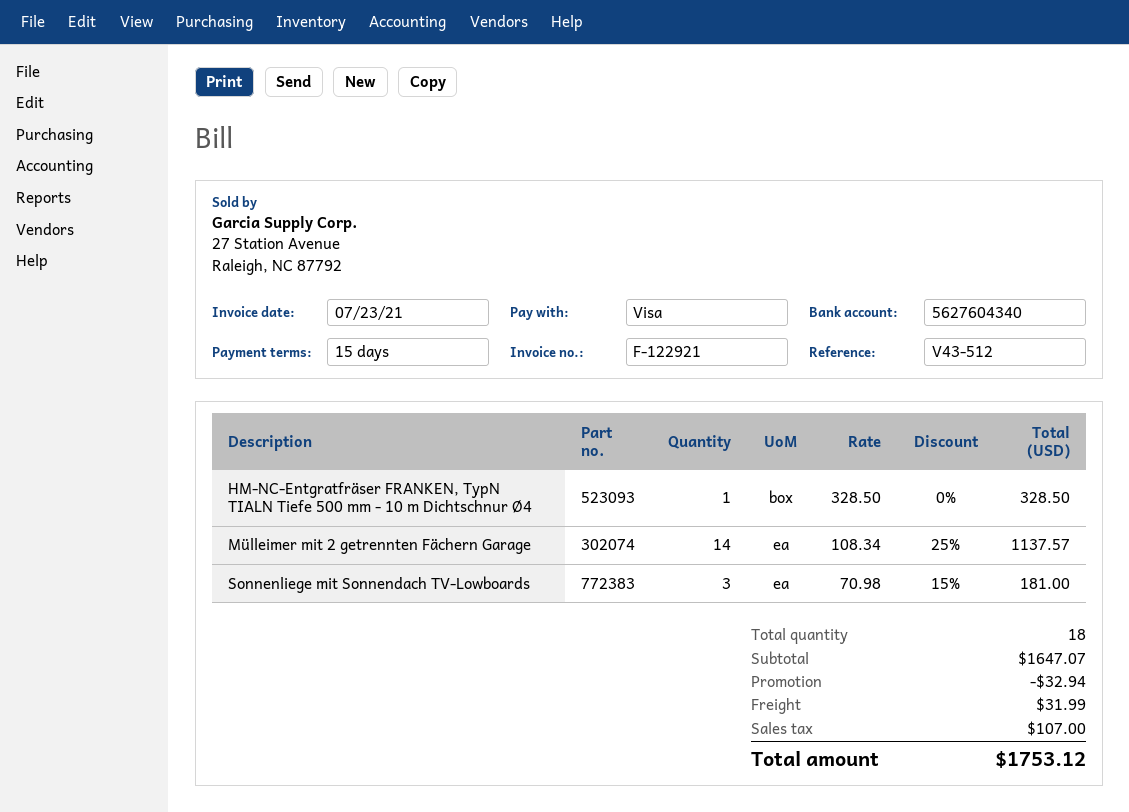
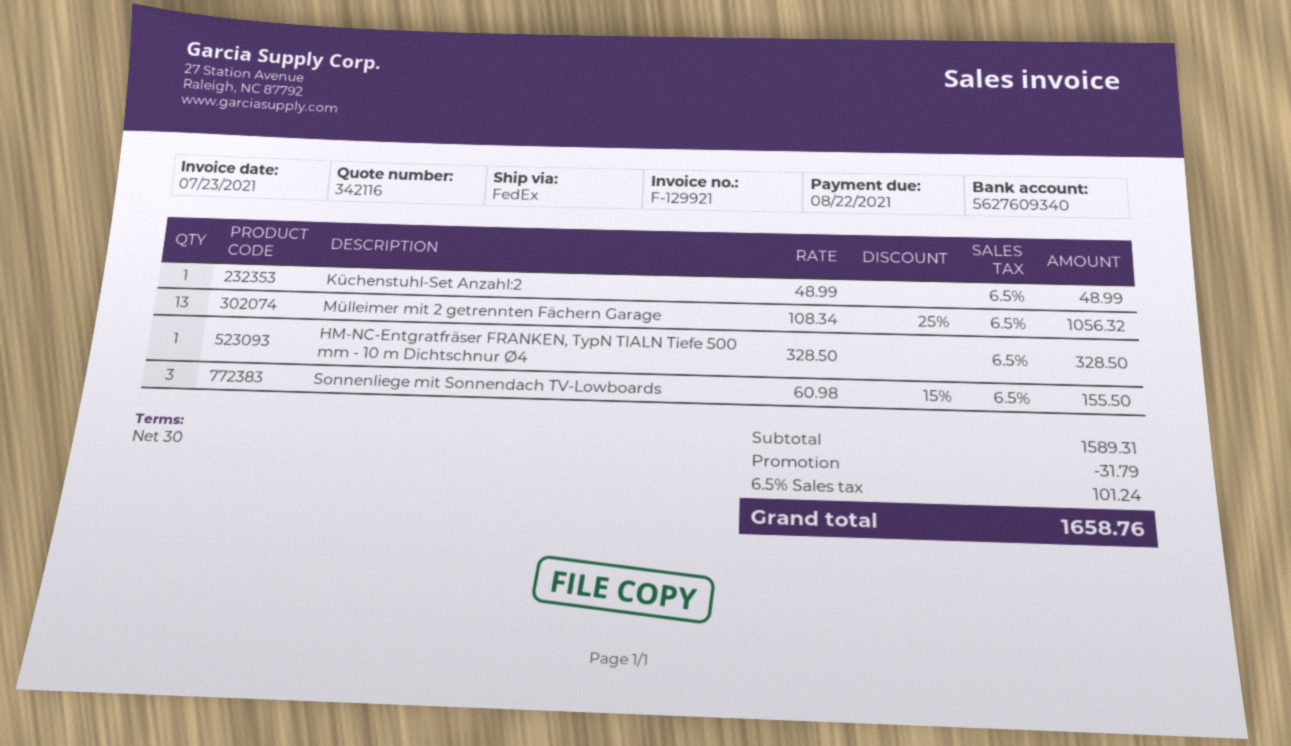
invoice number: F-122921 -> F-129921
payment terms: 15 days -> 30 days
bank account: 5627604340 -> 5627609340
Mülleimer mit 2 getrennten Fächern Garage: 14 x 108.34 - 25% = 1137.57 -> 13 x 108.34 - 25% = 1056.32
Sonnenliege mit Sonnendach TV-Lowboards: 3 x 70.98 - 15% = 181.00 -> 3 x 60.98 - 15% = 155.50
Küchenstuhl-Set Anzahl:2: none -> 1 x 48.99 = 48.99
subtotal: 1647.07 -> 1589.31
discount: 32.94 -> 31.79
shipping: 31.99 -> none
tax: 107.00 -> 101.24
total: 1753.12 -> 1658.76

